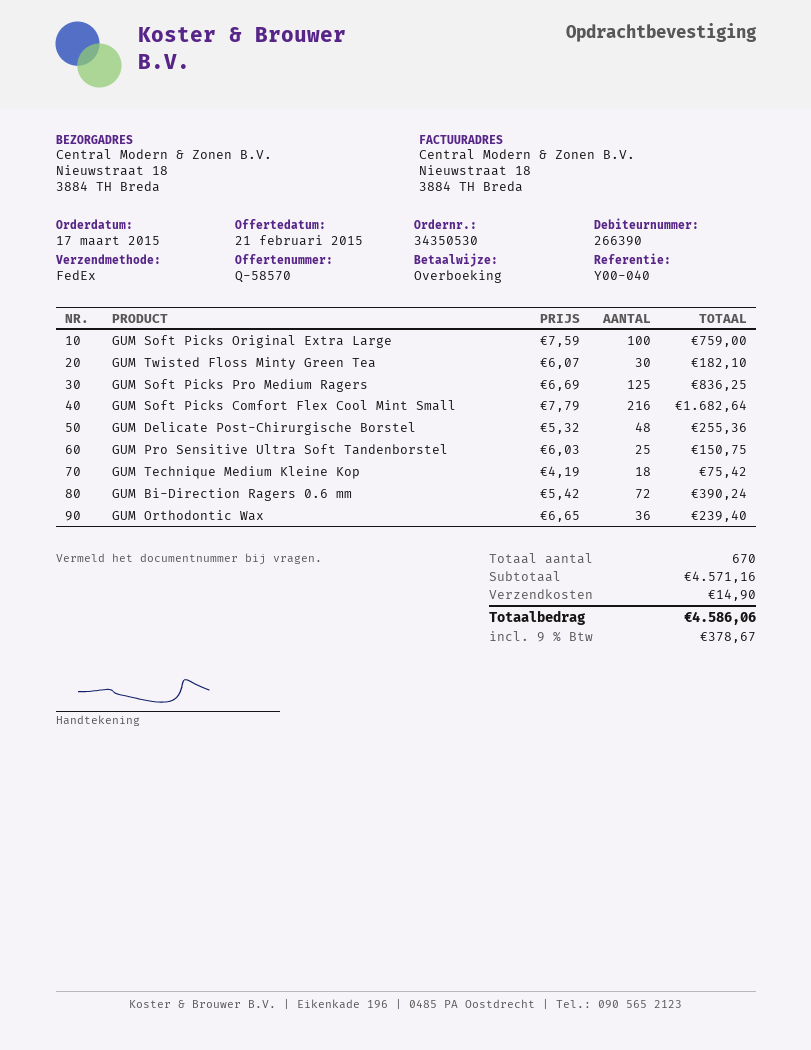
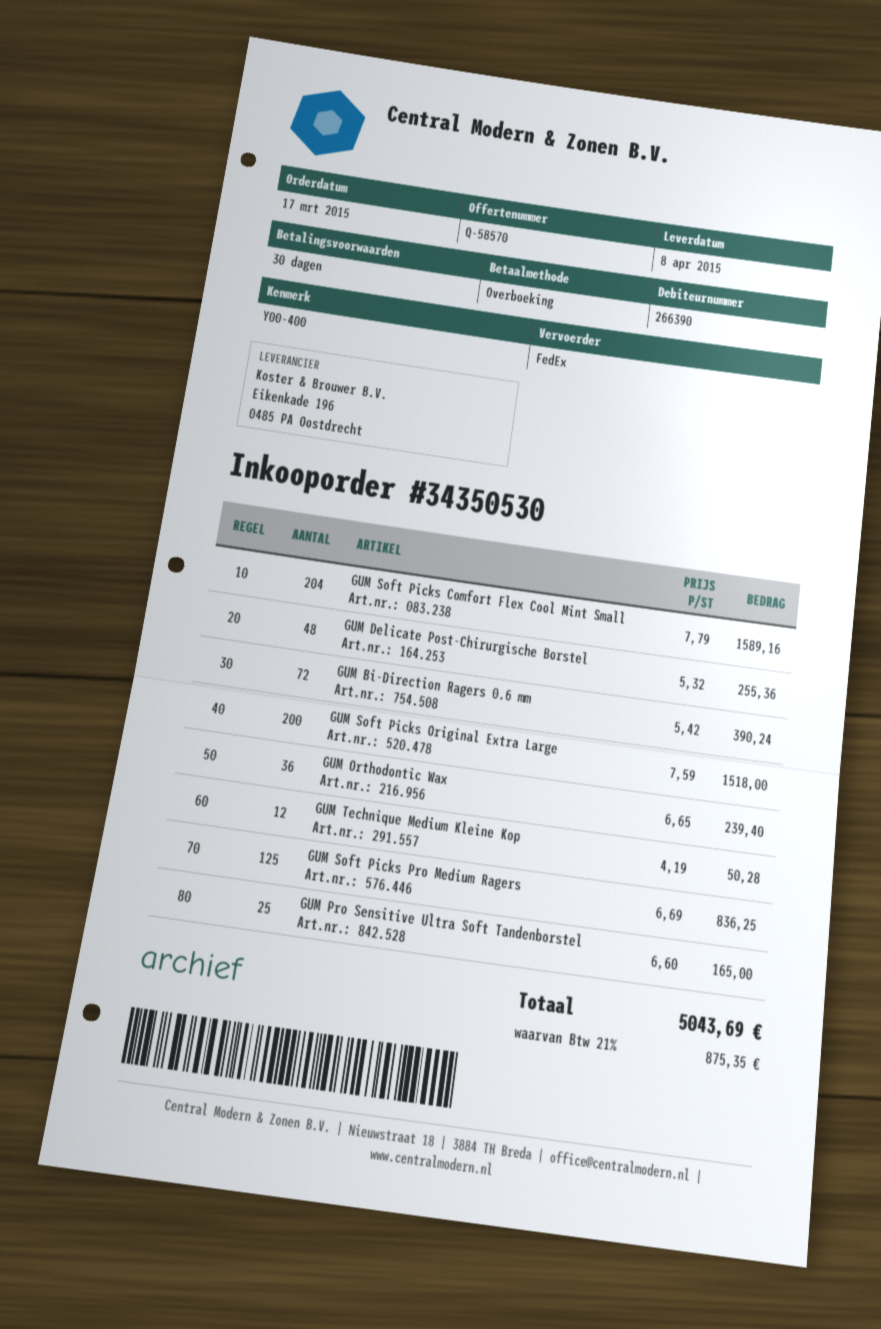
reference: Y00-040 -> Y00-400
GUM Soft Picks Original Extra Large: 100 x 7.59 = 759.00 -> 200 x 7.59 = 1518.00
GUM Twisted Floss Minty Green Tea: 30 x 6.07 = 182.10 -> none
GUM Soft Picks Comfort Flex Cool Mint Small: 216 x 7.79 = 1682.64 -> 204 x 7.79 = 1589.16
GUM Pro Sensitive Ultra Soft Tandenborstel: 25 x 6.03 = 150.75 -> 25 x 6.60 = 165.00
GUM Technique Medium Kleine Kop: 18 x 4.19 = 75.42 -> 12 x 4.19 = 50.28
shipping: 14.90 -> none
tax: 9% = 378.67 -> 21% = 875.35
total: 4586.06 -> 5043.69

